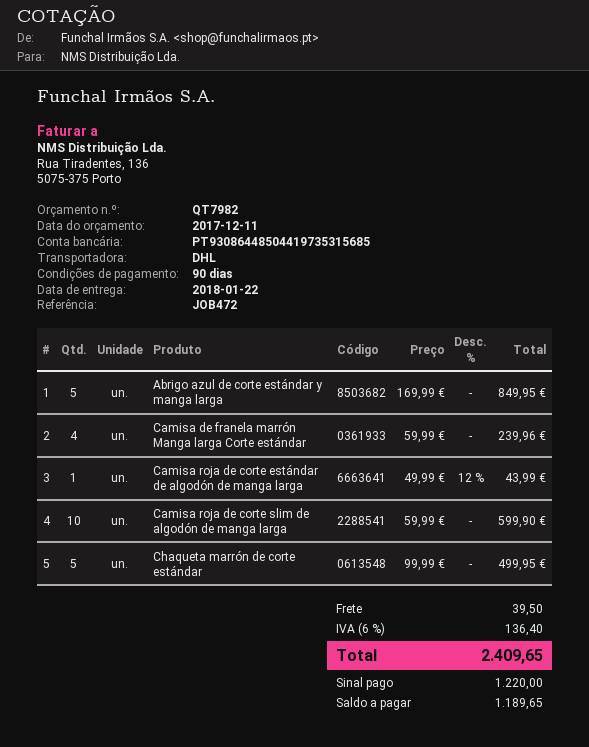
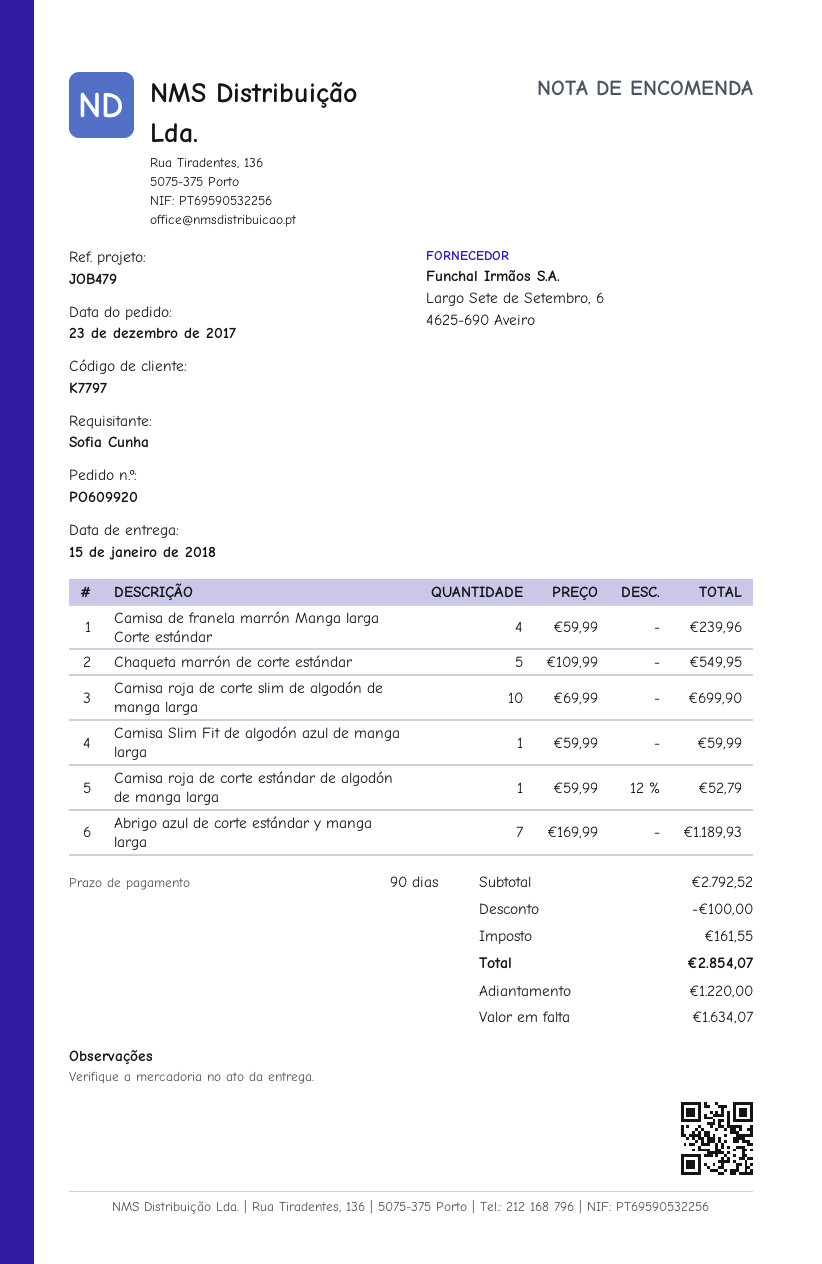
delivery date: 2018-01-22 -> 2018-01-15
reference: JOB472 -> JOB479
Abrigo azul de corte estándar y manga larga: 5 x 169.99 = 849.95 -> 7 x 169.99 = 1189.93
Camisa roja de corte estándar de algodón de manga larga: 1 x 49.99 - 12% = 43.99 -> 1 x 59.99 - 12% = 52.79
Camisa roja de corte slim de algodón de manga larga: 10 x 59.99 = 599.90 -> 10 x 69.99 = 699.90
Chaqueta marrón de corte estándar: 5 x 99.99 = 499.95 -> 5 x 109.99 = 549.95
Camisa Slim Fit de algodón azul de manga larga: none -> 1 x 59.99 = 59.99
discount: none -> 100.00
shipping: 39.50 -> none
tax: 136.40 -> 161.55
total: 2409.65 -> 2854.07
balance: 1189.65 -> 1634.07

